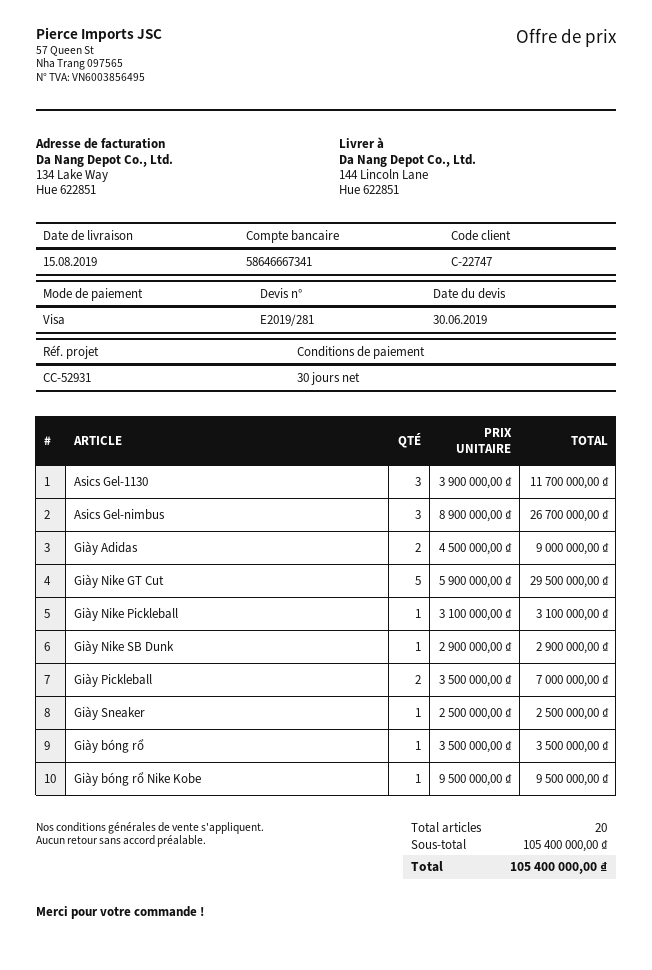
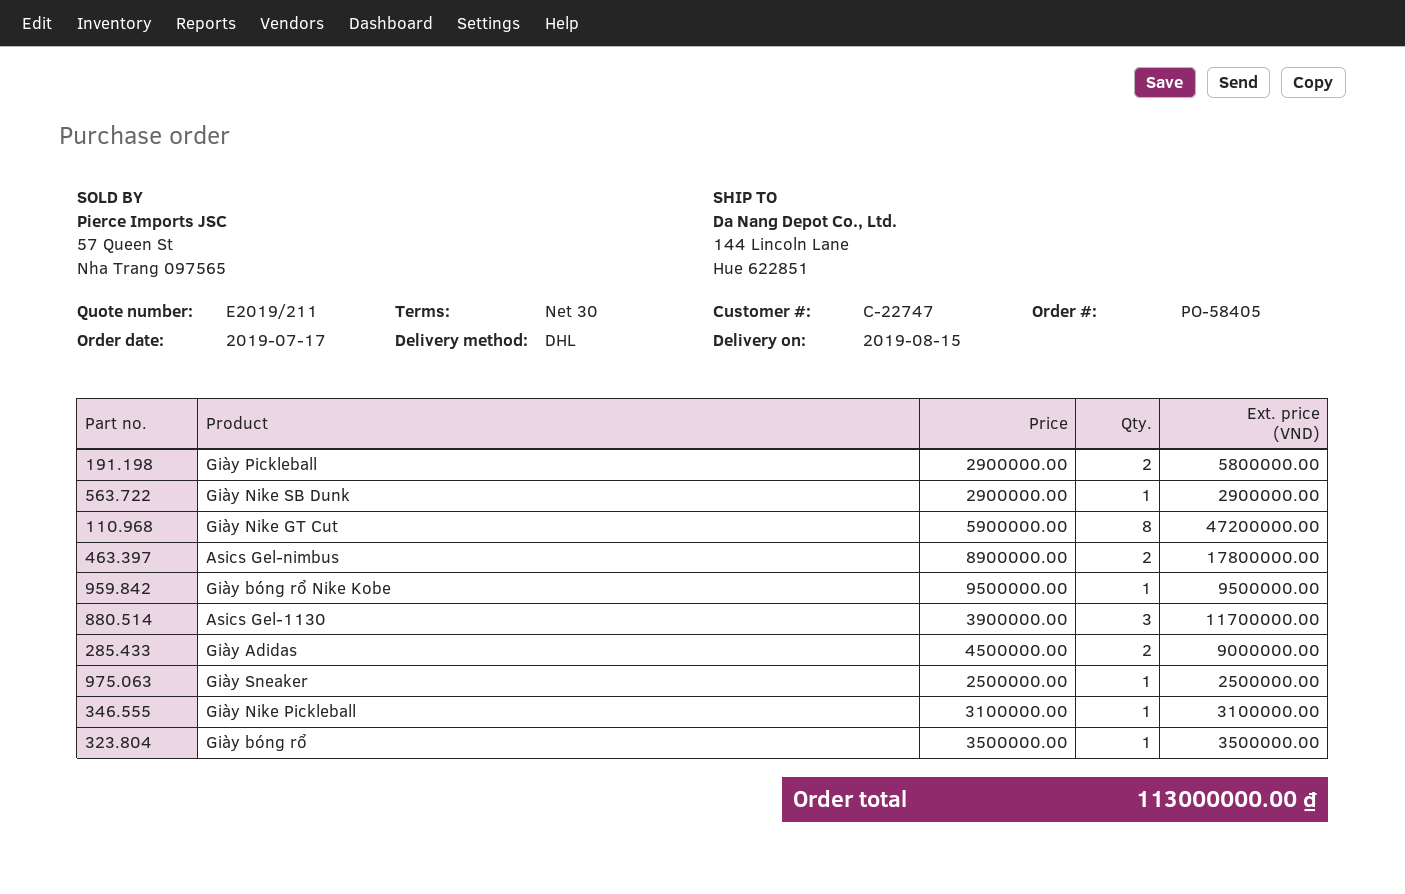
quote number: E2019/281 -> E2019/211
Asics Gel-nimbus: 3 x 8900000.00 = 26700000.00 -> 2 x 8900000.00 = 17800000.00
Giày Nike GT Cut: 5 x 5900000.00 = 29500000.00 -> 8 x 5900000.00 = 47200000.00
Giày Pickleball: 2 x 3500000.00 = 7000000.00 -> 2 x 2900000.00 = 5800000.00
total: 105400000.00 -> 113000000.00

